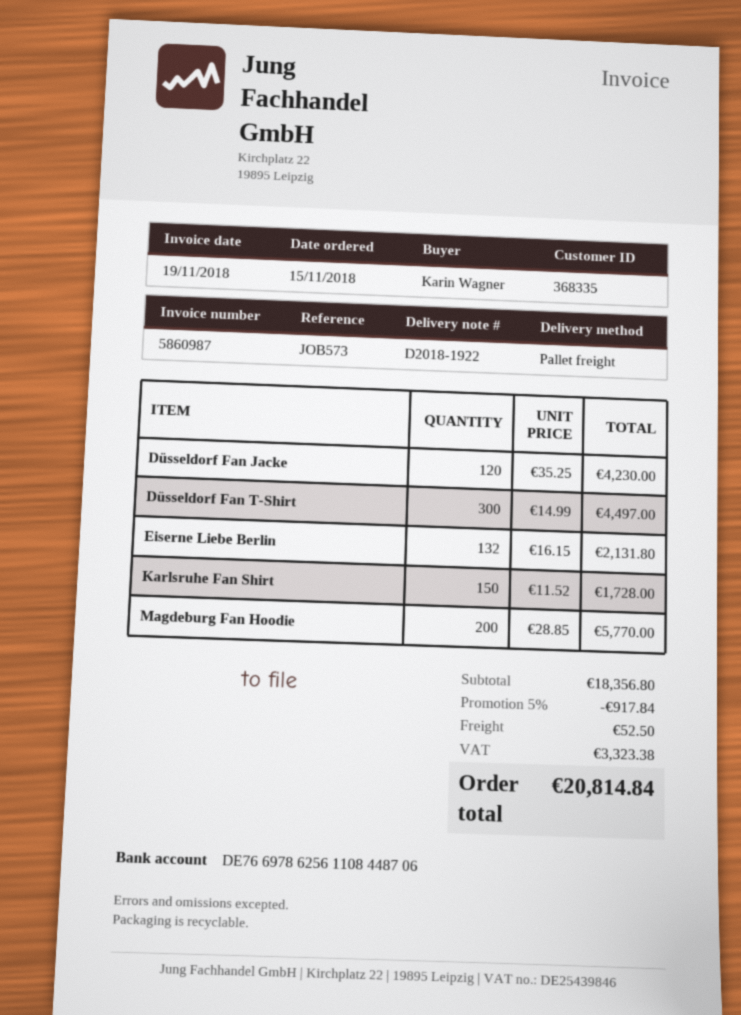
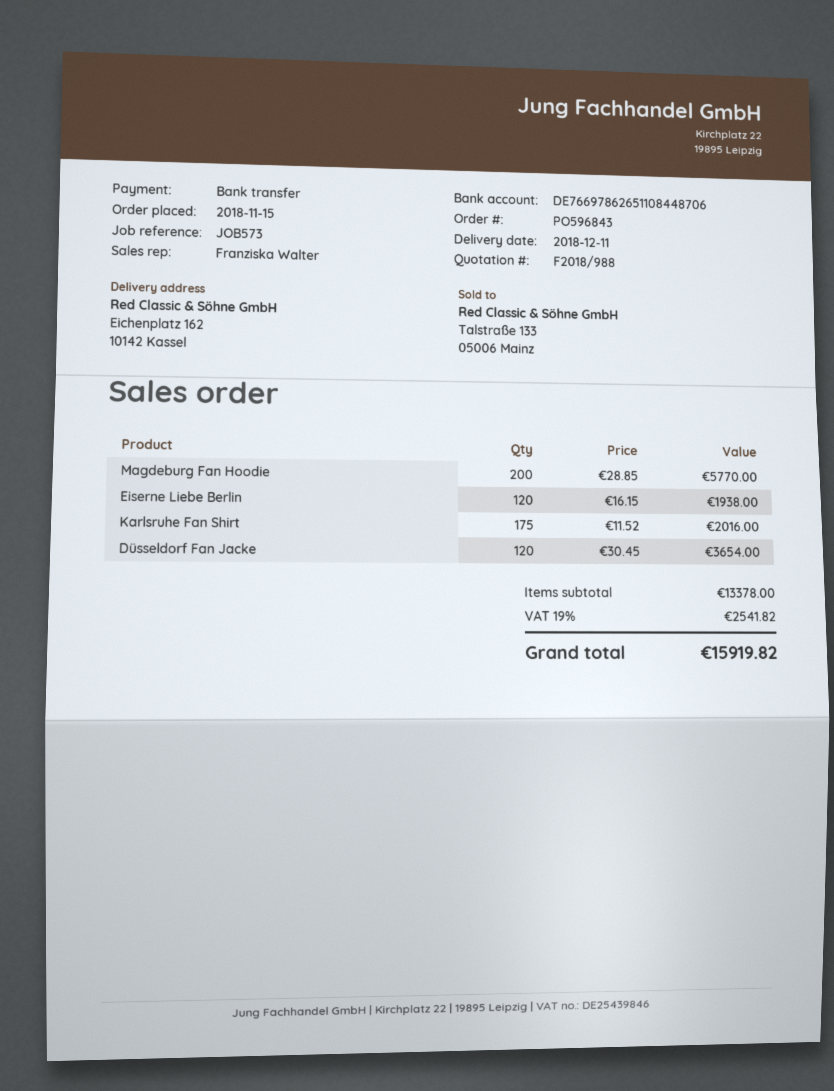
bank account: DE76697862561108448706 -> DE76697862651108448706
Düsseldorf Fan Jacke: 120 x 35.25 = 4230.00 -> 120 x 30.45 = 3654.00
Düsseldorf Fan T-Shirt: 300 x 14.99 = 4497.00 -> none
Eiserne Liebe Berlin: 132 x 16.15 = 2131.80 -> 120 x 16.15 = 1938.00
Karlsruhe Fan Shirt: 150 x 11.52 = 1728.00 -> 175 x 11.52 = 2016.00
subtotal: 18356.80 -> 13378.00
discount: 5% = 917.84 -> none
shipping: 52.50 -> none
tax: 3323.38 -> 2541.82
total: 20814.84 -> 15919.82

